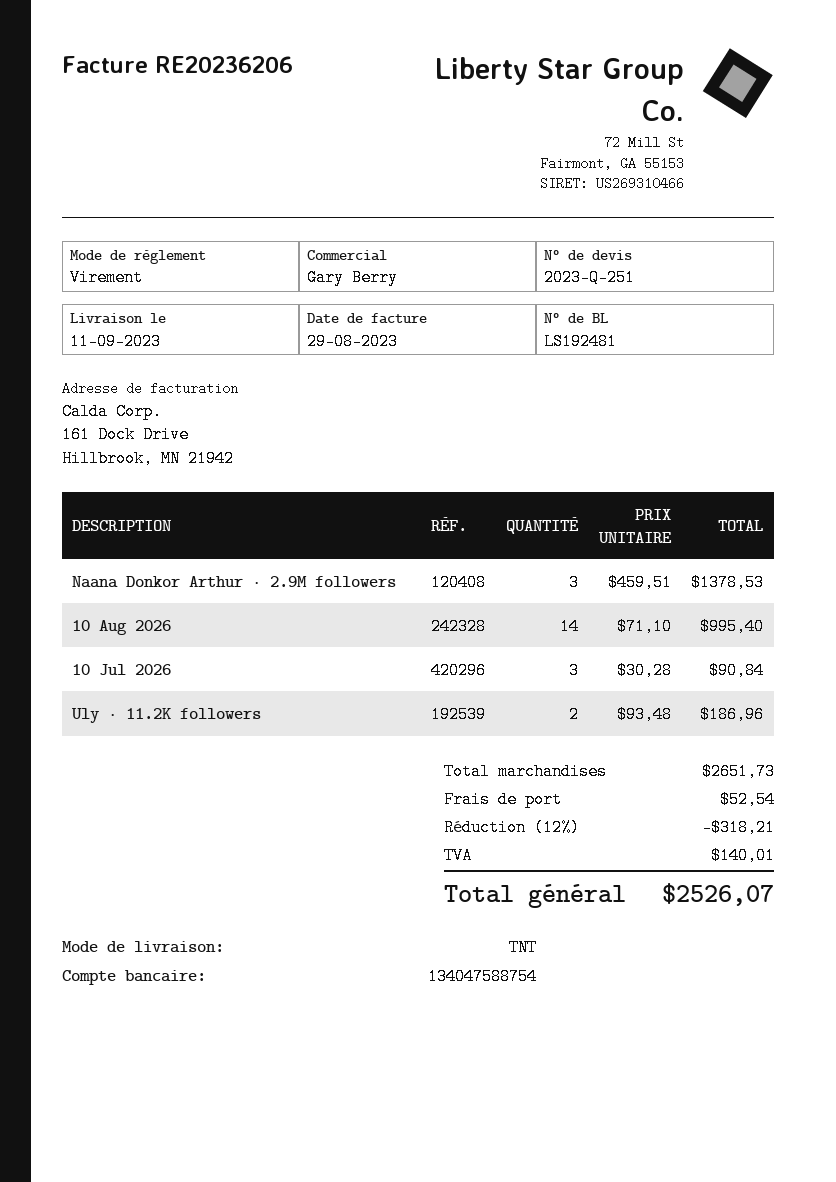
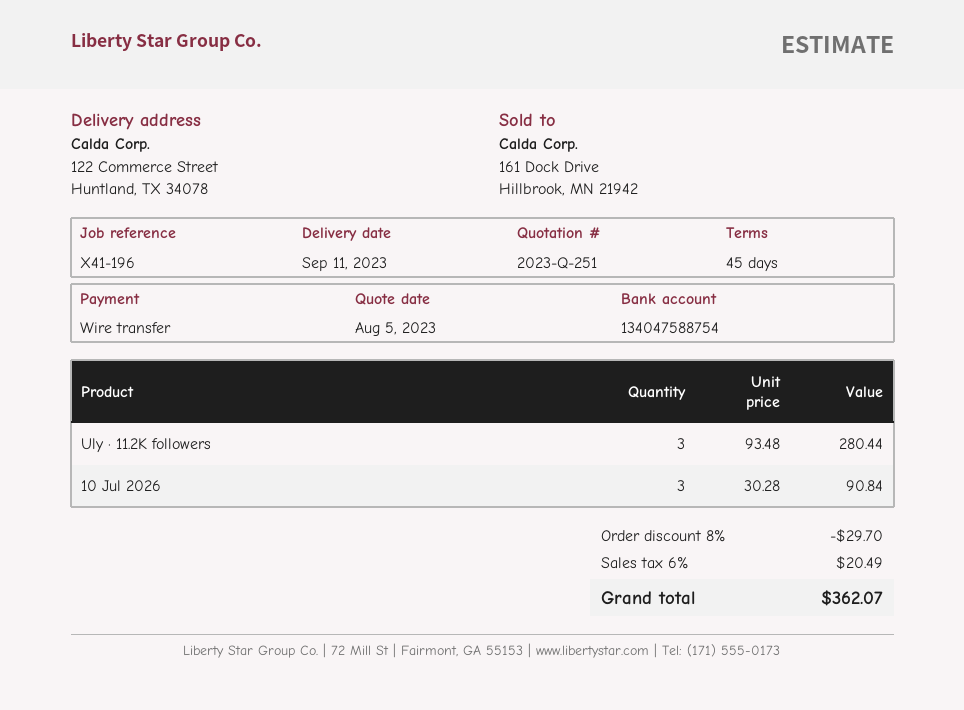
Naana Donkor Arthur · 2.9M followers: 3 x 459.51 = 1378.53 -> none
10 Aug 2026: 14 x 71.10 = 995.40 -> none
Uly · 11.2K followers: 2 x 93.48 = 186.96 -> 3 x 93.48 = 280.44
discount: 12% = 318.21 -> 8% = 29.70
shipping: 52.54 -> none
tax: 140.01 -> 20.49
total: 2526.07 -> 362.07

